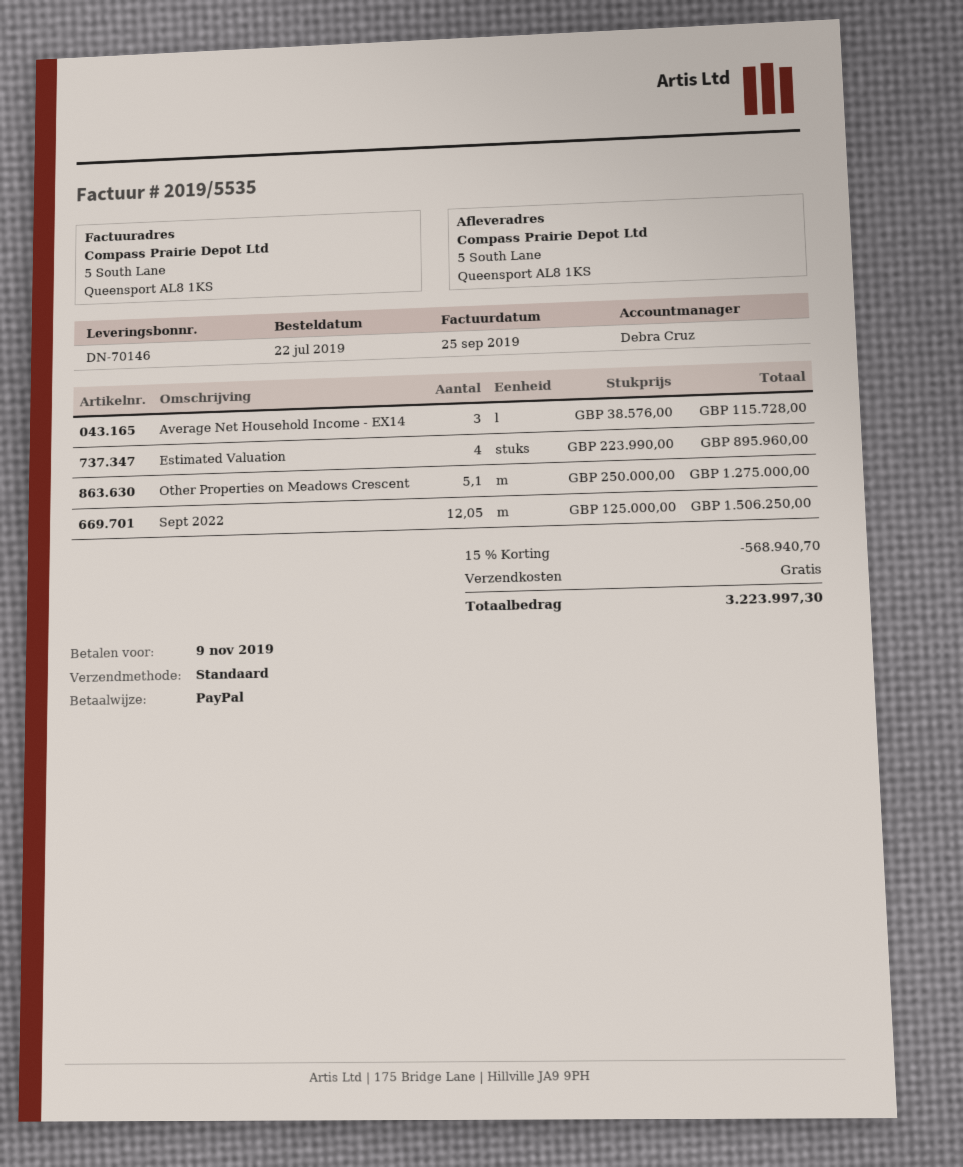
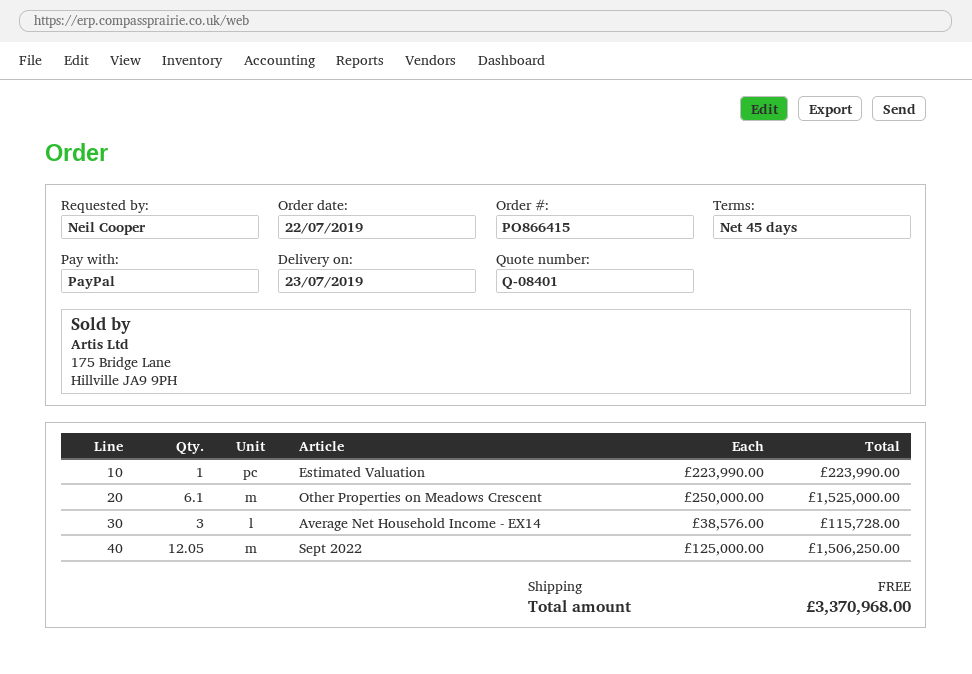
Estimated Valuation: 4 x 223990.00 = 895960.00 -> 1 x 223990.00 = 223990.00
Other Properties on Meadows Crescent: 5.1 x 250000.00 = 1275000.00 -> 6.1 x 250000.00 = 1525000.00
discount: 15% = 568940.70 -> none
total: 3223997.30 -> 3370968.00

